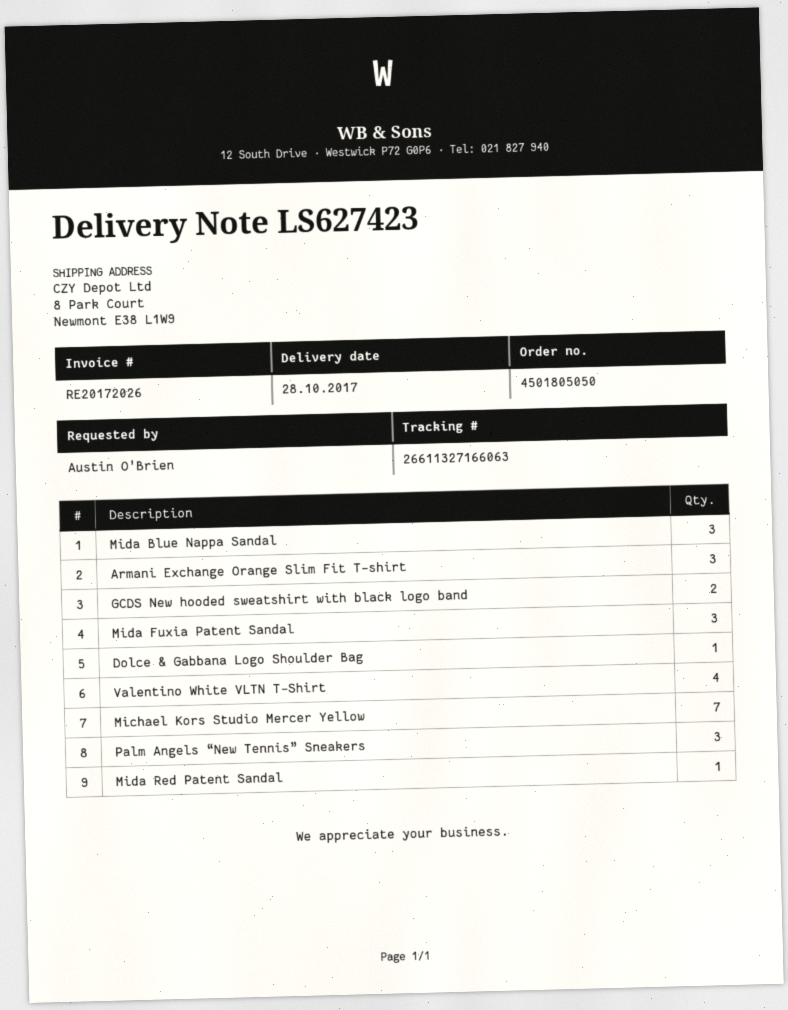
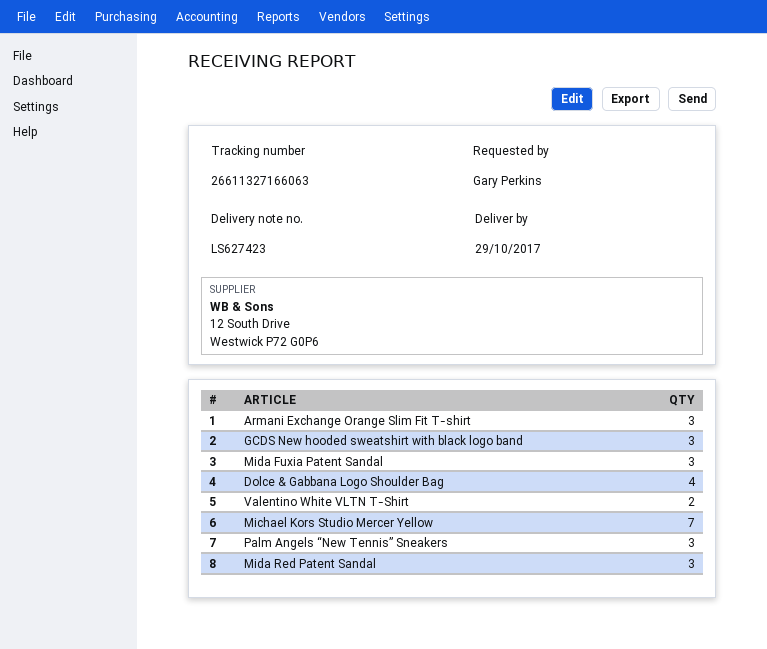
delivery date: 2017-10-28 -> 2017-10-29
ordered by: Austin O'Brien -> Gary Perkins
Mida Blue Nappa Sandal: 3 -> none
GCDS New hooded sweatshirt with black logo band: 2 -> 3
Dolce & Gabbana Logo Shoulder Bag: 1 -> 4
Valentino White VLTN T-Shirt: 4 -> 2
Mida Red Patent Sandal: 1 -> 3

